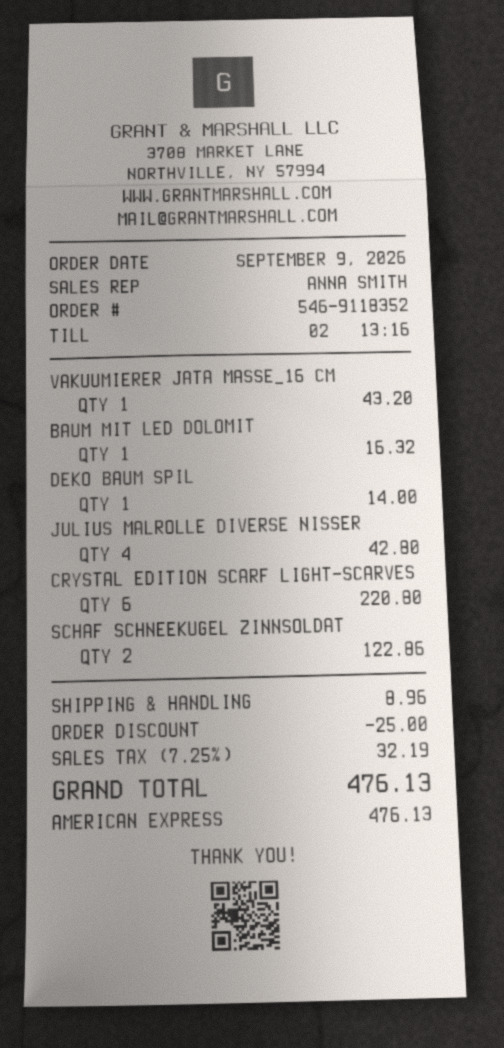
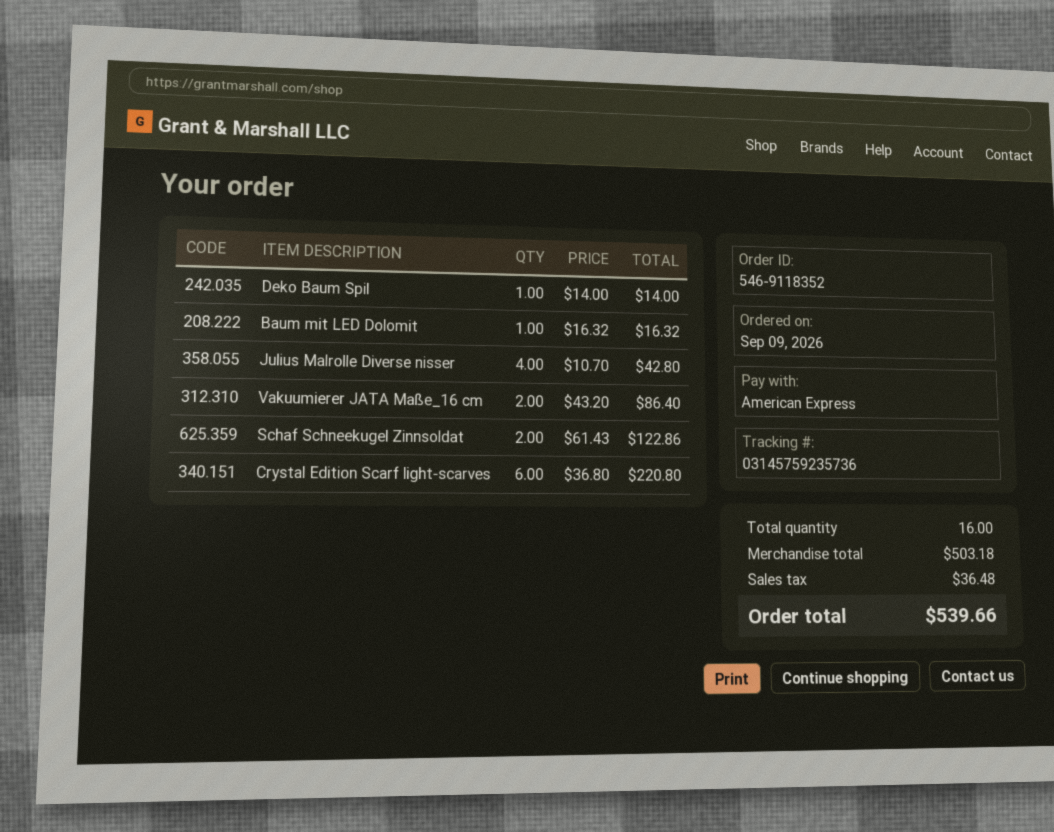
VAKUUMIERER JATA MASSE_16 CM: 1 for 43.20 -> 2 for 86.40
discount: 25.00 -> none
shipping: 8.96 -> none
tax: 32.19 -> 36.48
total: 476.13 -> 539.66

